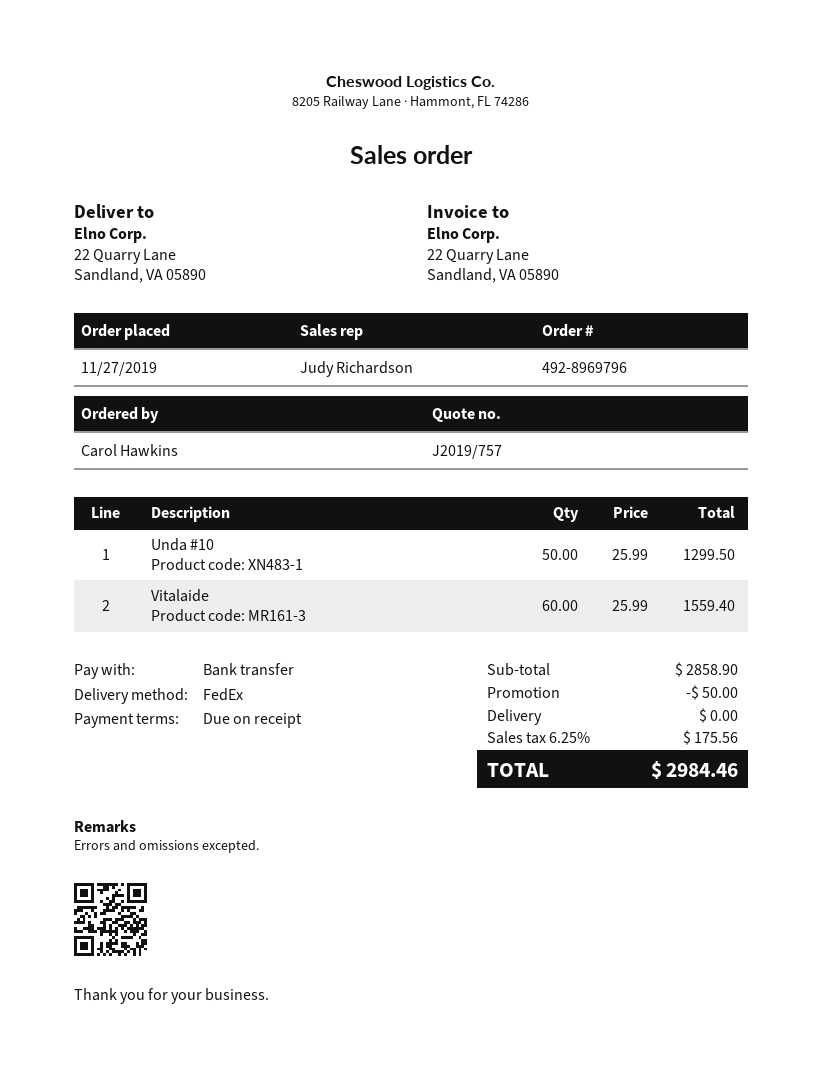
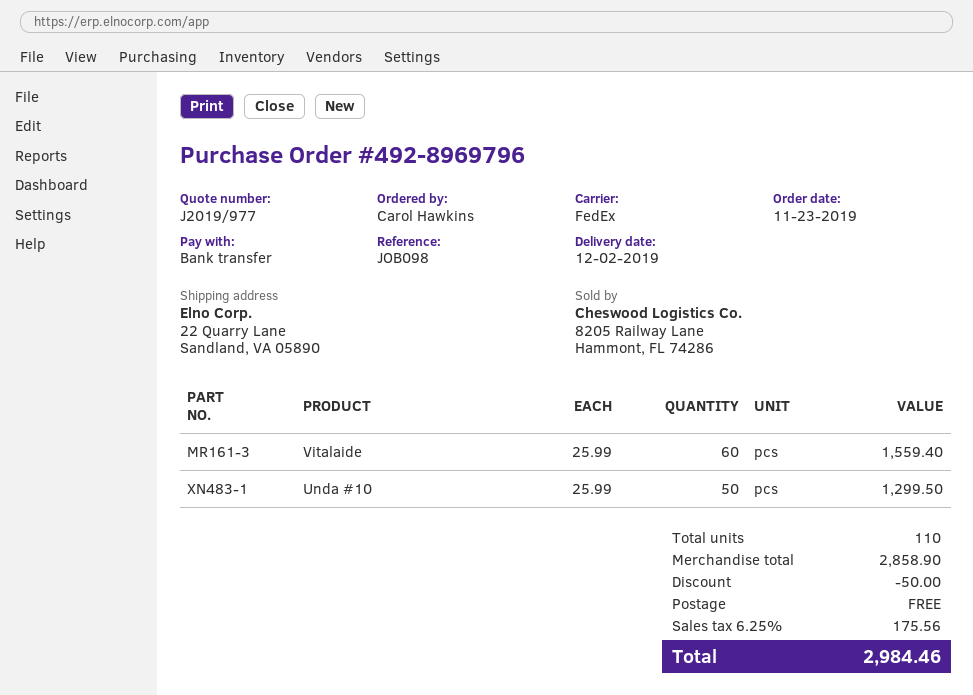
quote number: J2019/757 -> J2019/977
order date: 2019-11-27 -> 2019-11-23

